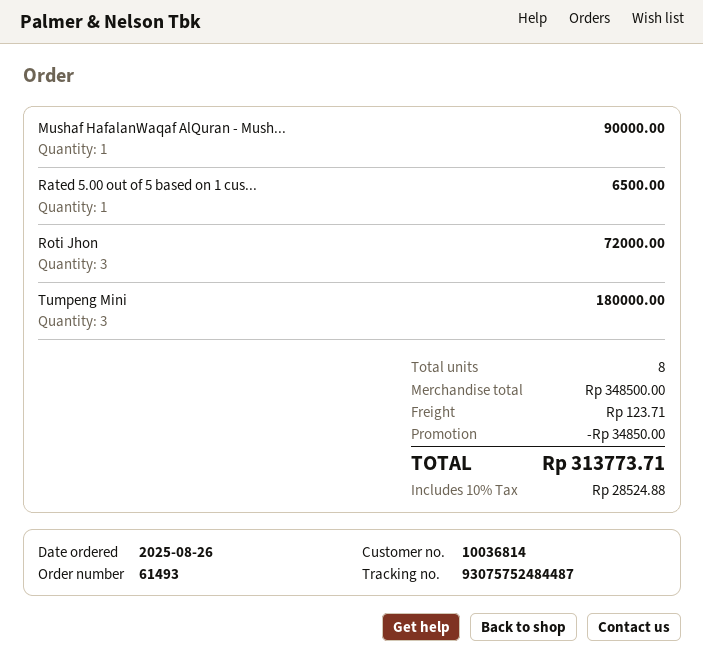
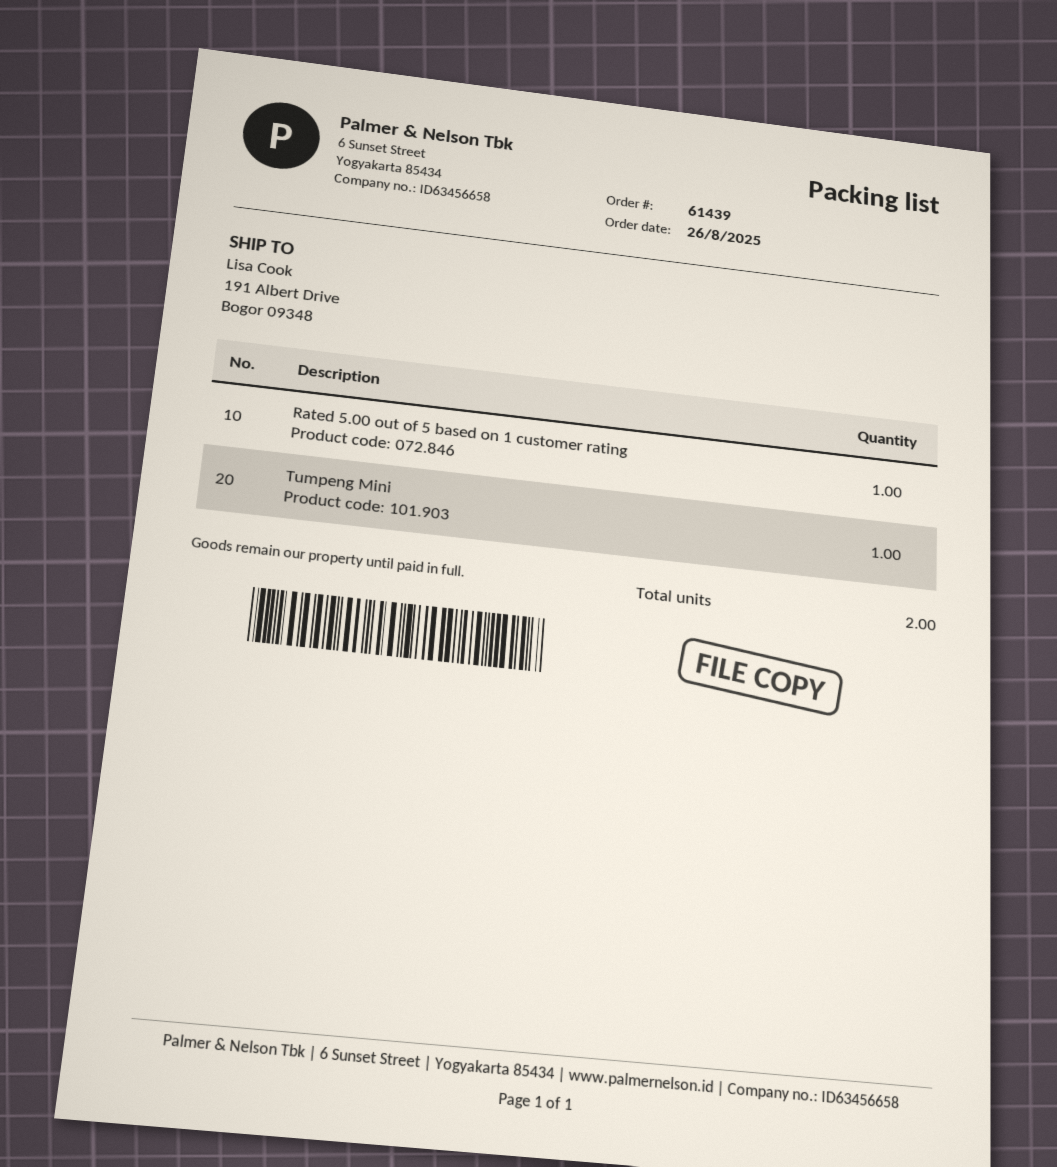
order number: 61493 -> 61439
Mushaf HafalanWaqaf AlQuran - Mush...: 1 -> none
Roti Jhon: 3 -> none
Tumpeng Mini: 3 -> 1
total quantity: 8 -> 2

